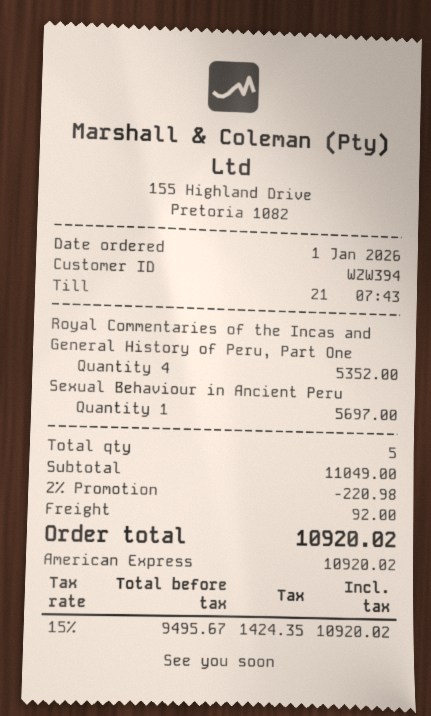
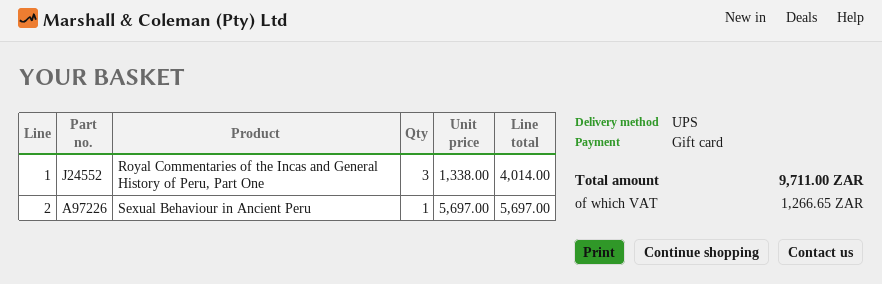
payment method: American Express -> gift card
Royal Commentaries of the Incas and General History of Peru, Part One: 4 for 5352.00 -> 3 for 4014.00
discount: 2% = 220.98 -> none
shipping: 92.00 -> none
tax: 1424.35 -> 1266.65
total: 10920.02 -> 9711.00

